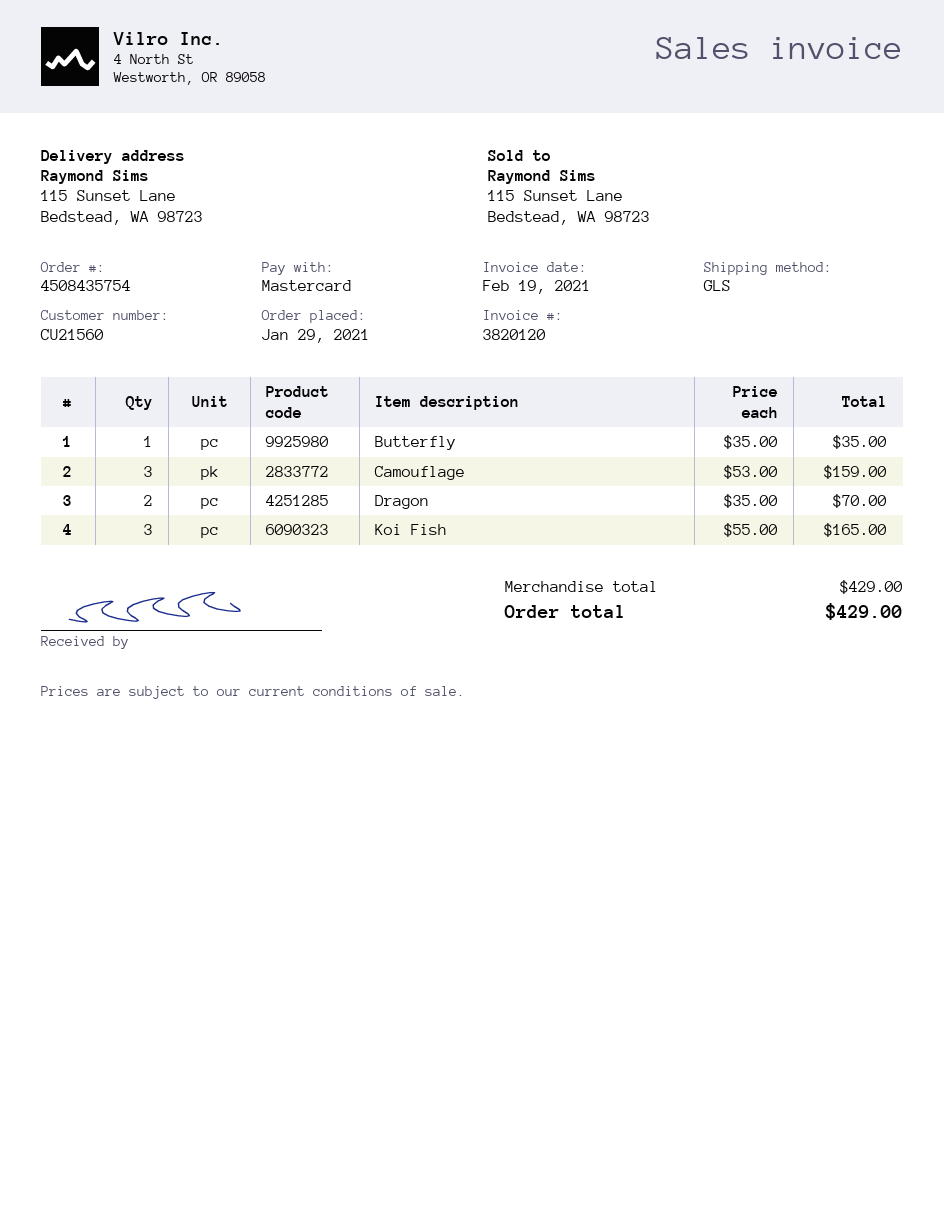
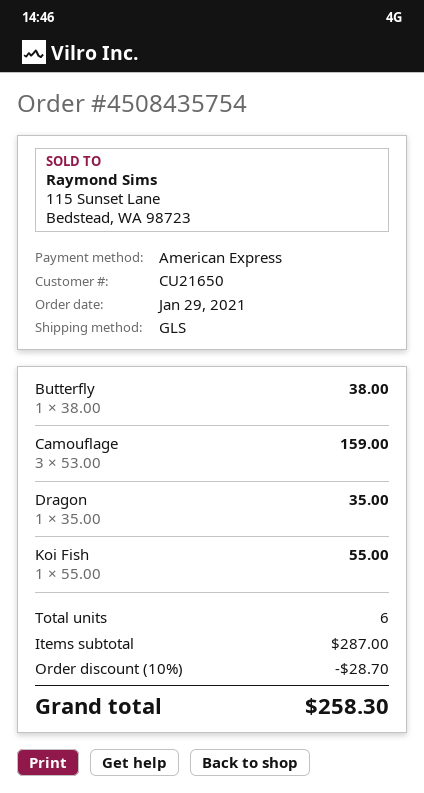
customer number: CU21560 -> CU21650
payment method: Mastercard -> American Express
Butterfly: 1 x 35.00 = 35.00 -> 1 x 38.00 = 38.00
Dragon: 2 x 35.00 = 70.00 -> 1 x 35.00 = 35.00
Koi Fish: 3 x 55.00 = 165.00 -> 1 x 55.00 = 55.00
subtotal: 429.00 -> 287.00
discount: none -> 10% = 28.70
total: 429.00 -> 258.30

